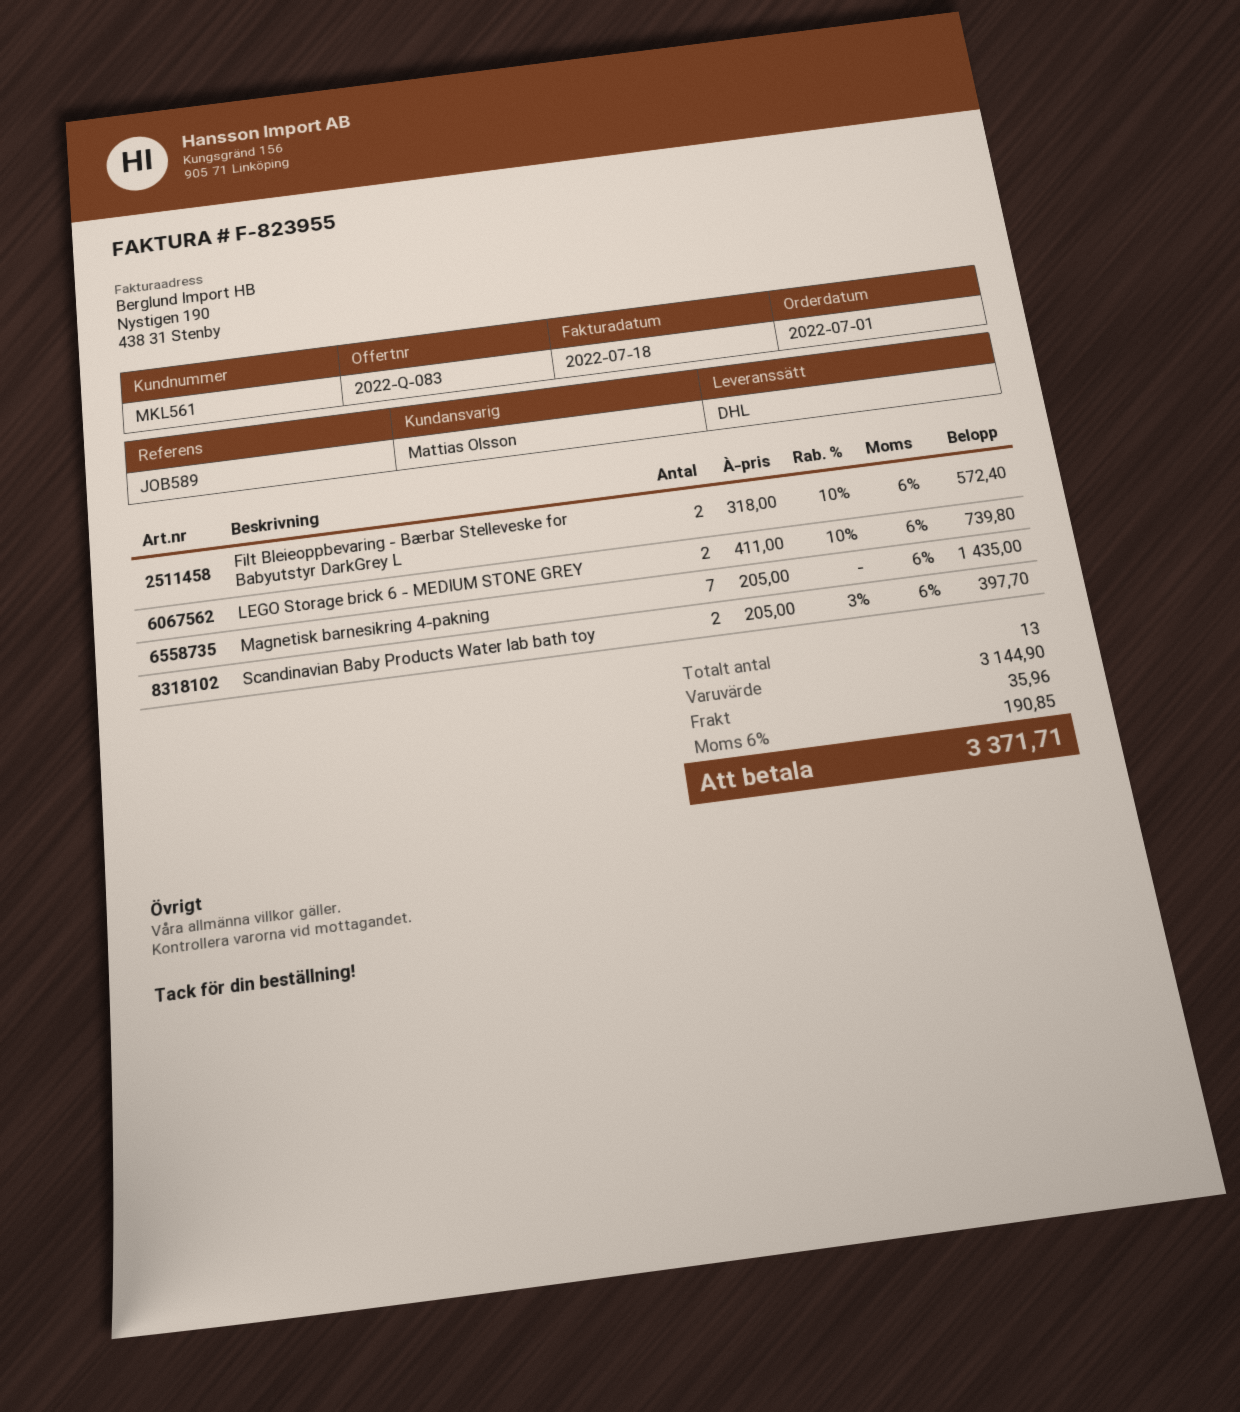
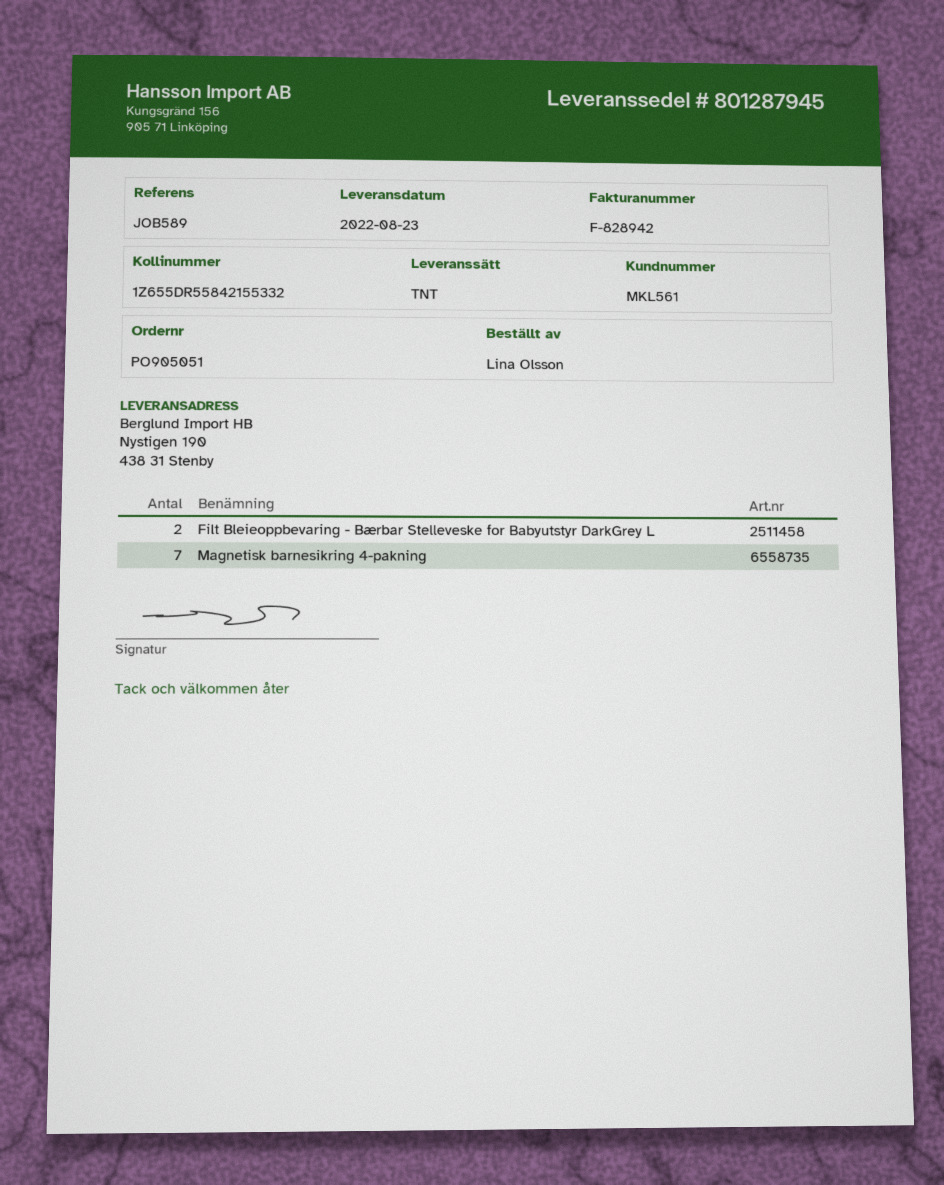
invoice number: F-823955 -> F-828942
shipping method: DHL -> TNT
LEGO Storage brick 6 - MEDIUM STONE GREY: 2 -> none
Scandinavian Baby Products Water lab bath toy: 2 -> none

